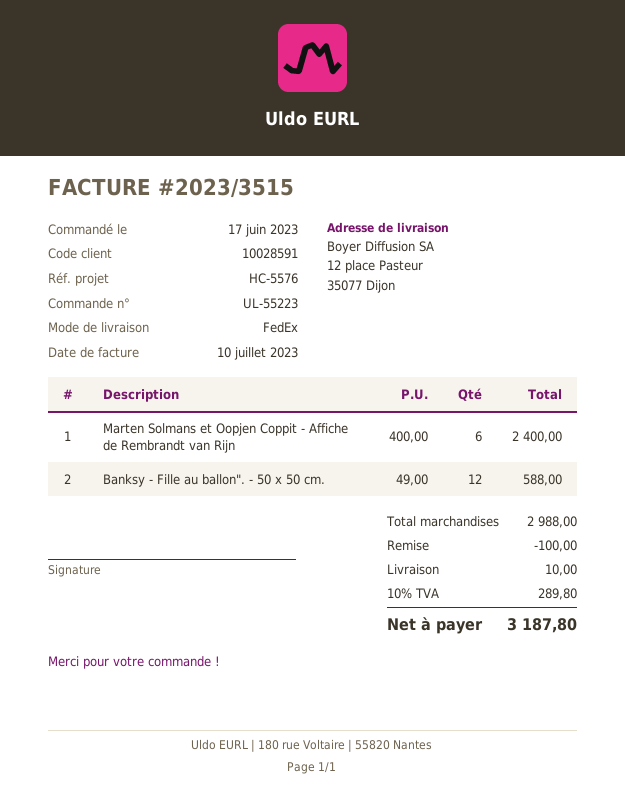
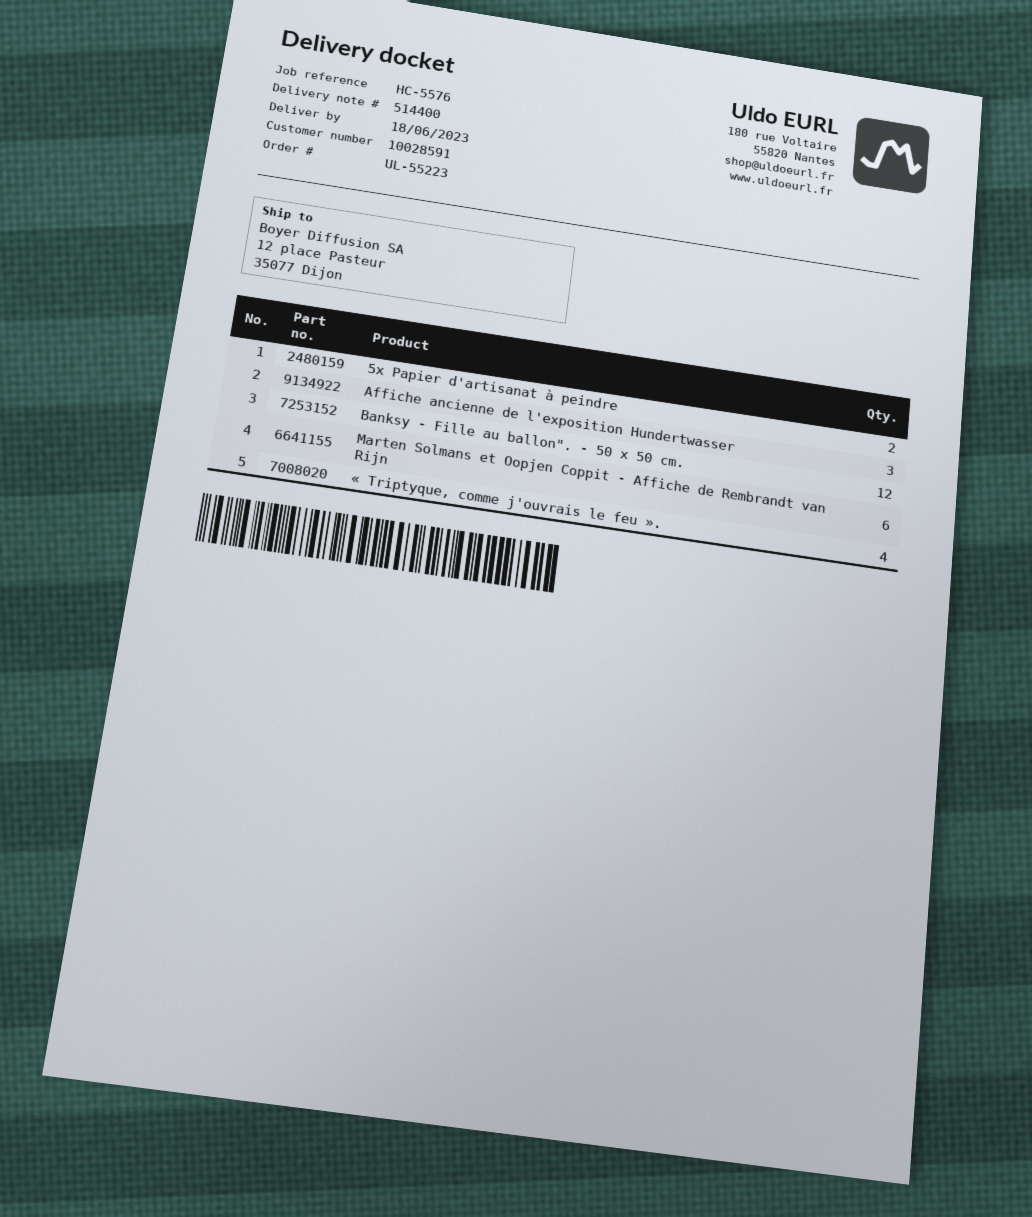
5x Papier d'artisanat à peindre: none -> 2
Affiche ancienne de l'exposition Hundertwasser: none -> 3
« Triptyque, comme j'ouvrais le feu ».: none -> 4

